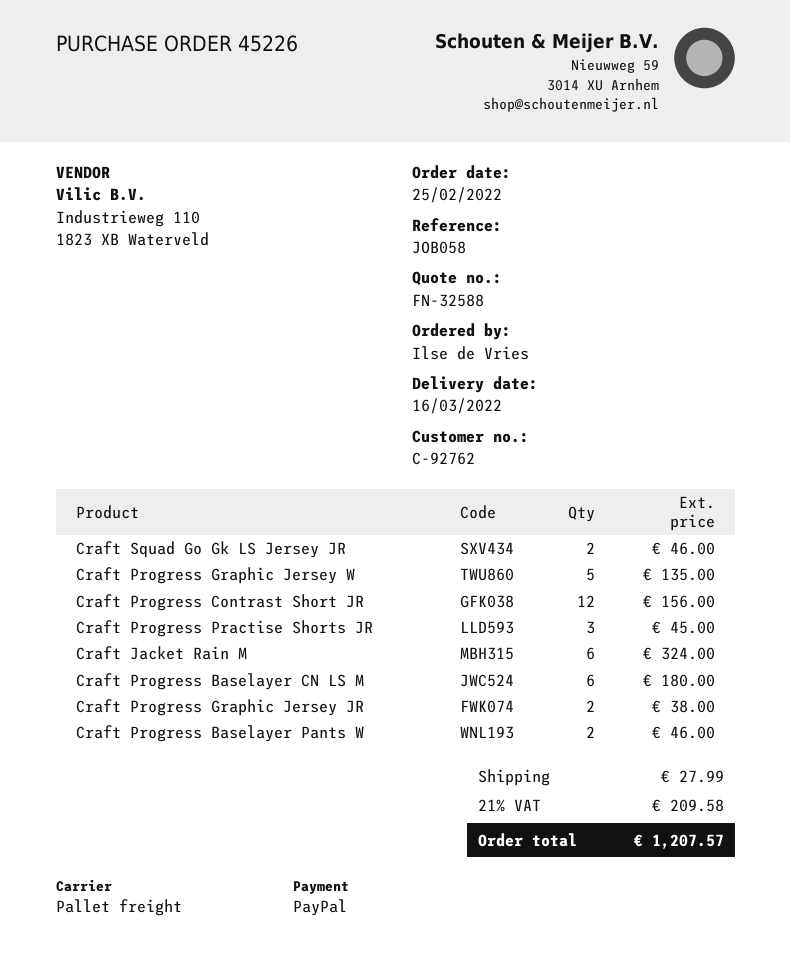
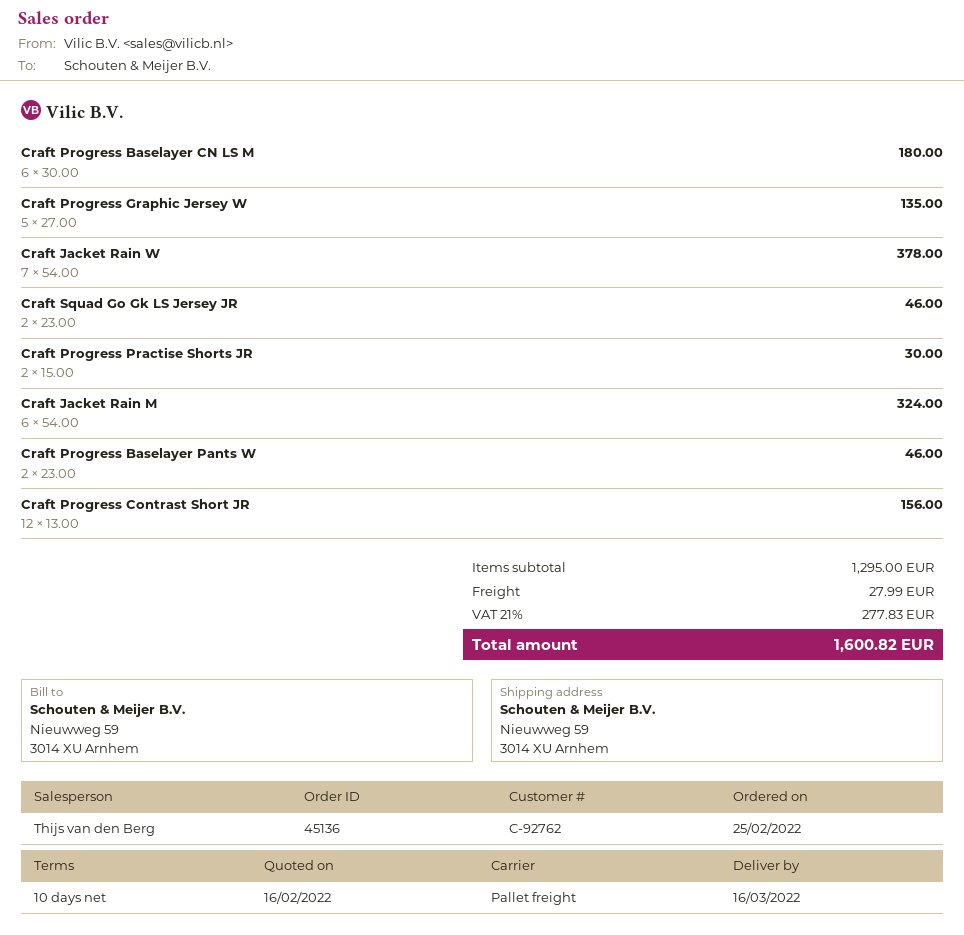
order number: 45226 -> 45136
Craft Progress Practise Shorts JR: 3 for 45.00 -> 2 for 30.00
Craft Progress Graphic Jersey JR: 2 for 38.00 -> none
Craft Jacket Rain W: none -> 7 for 378.00
tax: 21% = 209.58 -> 21% = 277.83
total: 1207.57 -> 1600.82

